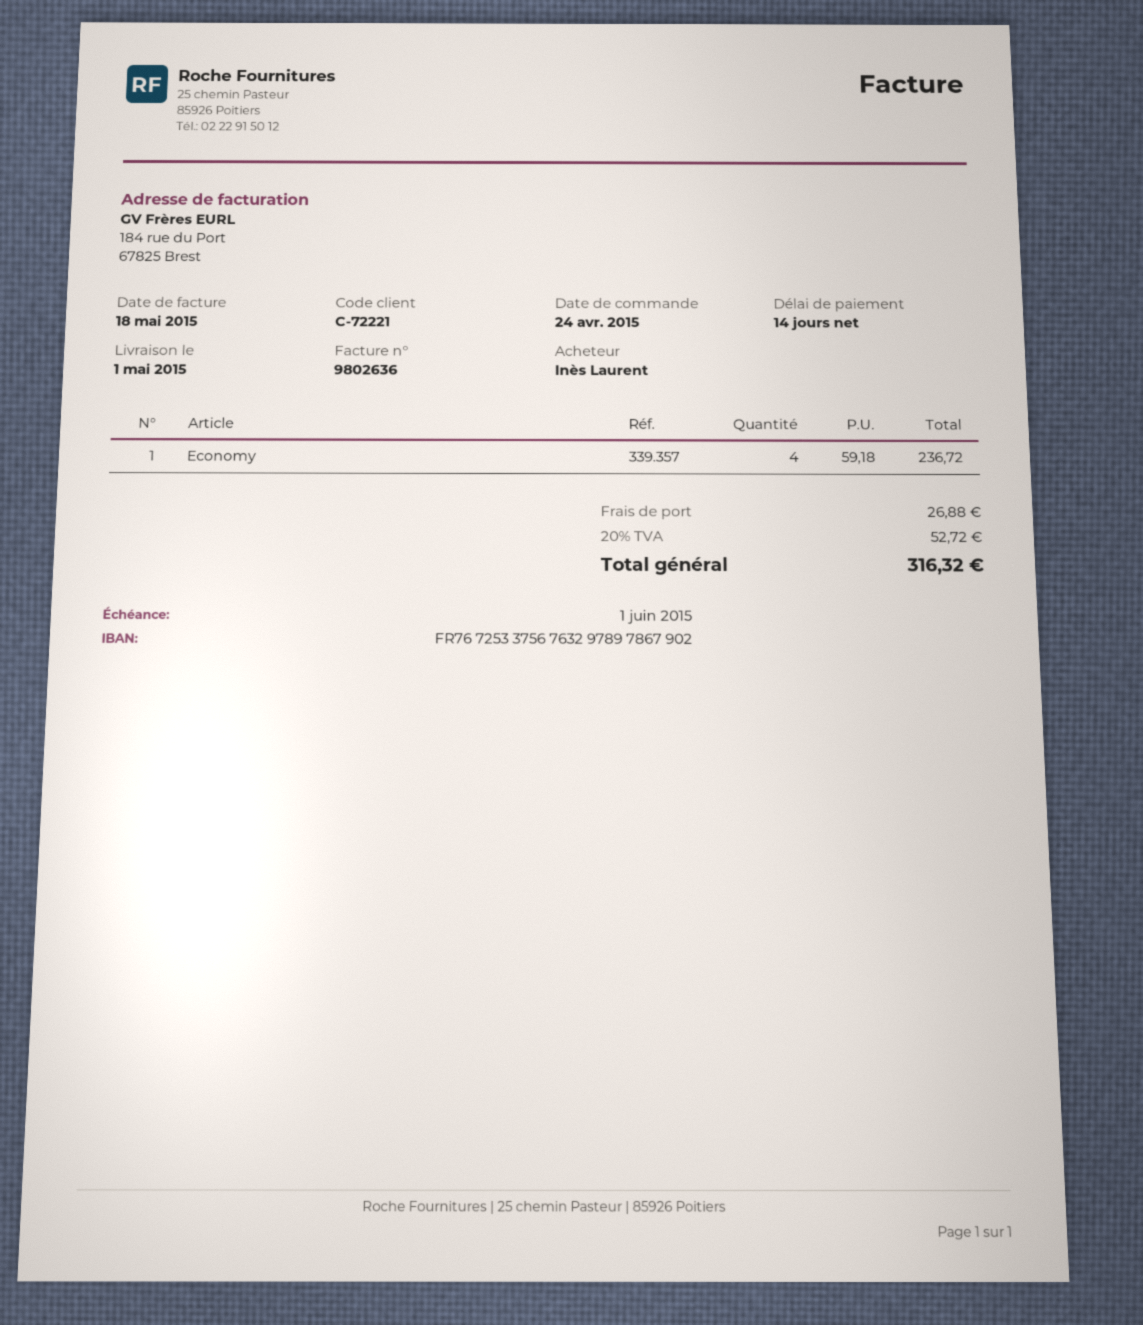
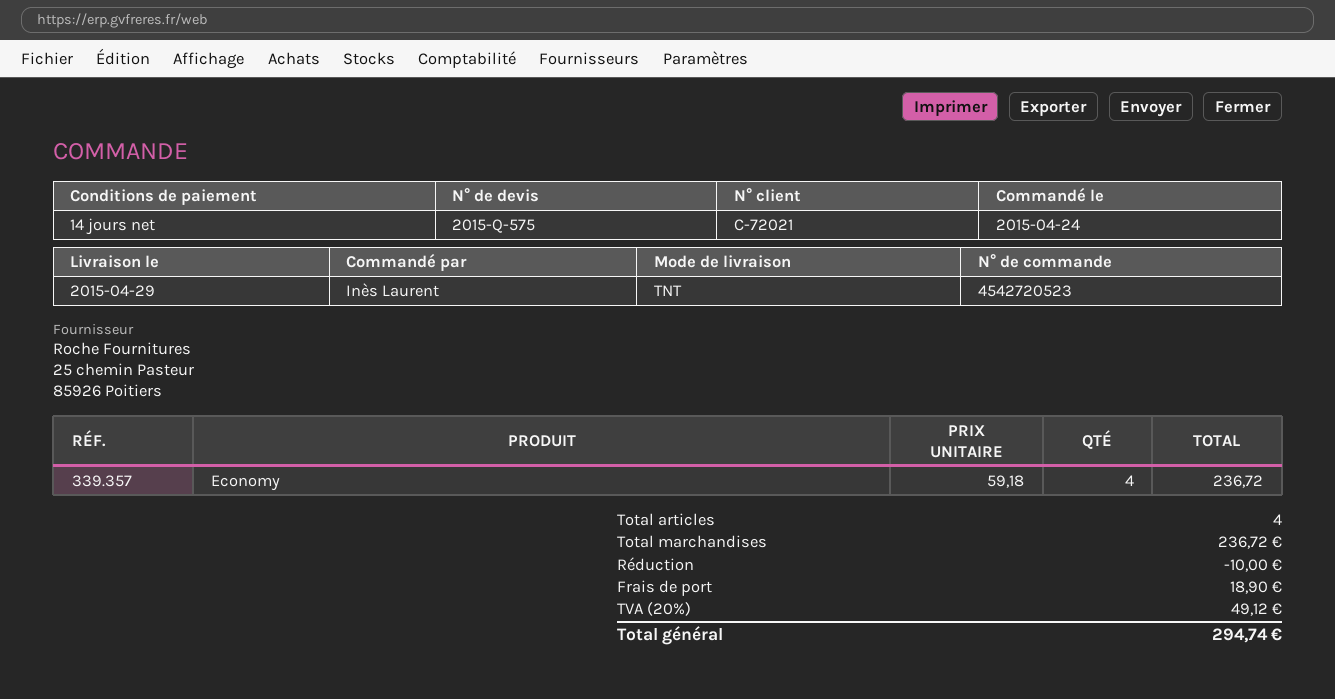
delivery date: 2015-05-01 -> 2015-04-29
customer number: C-72221 -> C-72021
discount: none -> 10.00
shipping: 26.88 -> 18.90
tax: 20% = 52.72 -> 20% = 49.12
total: 316.32 -> 294.74

